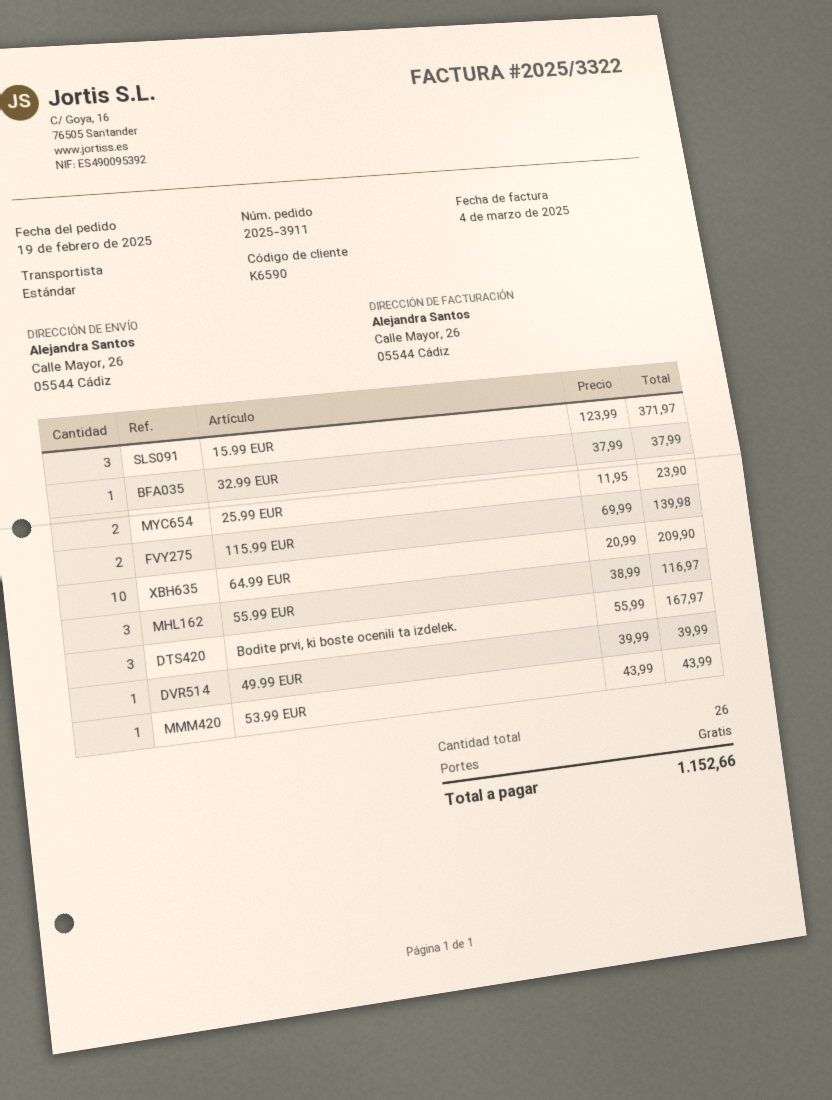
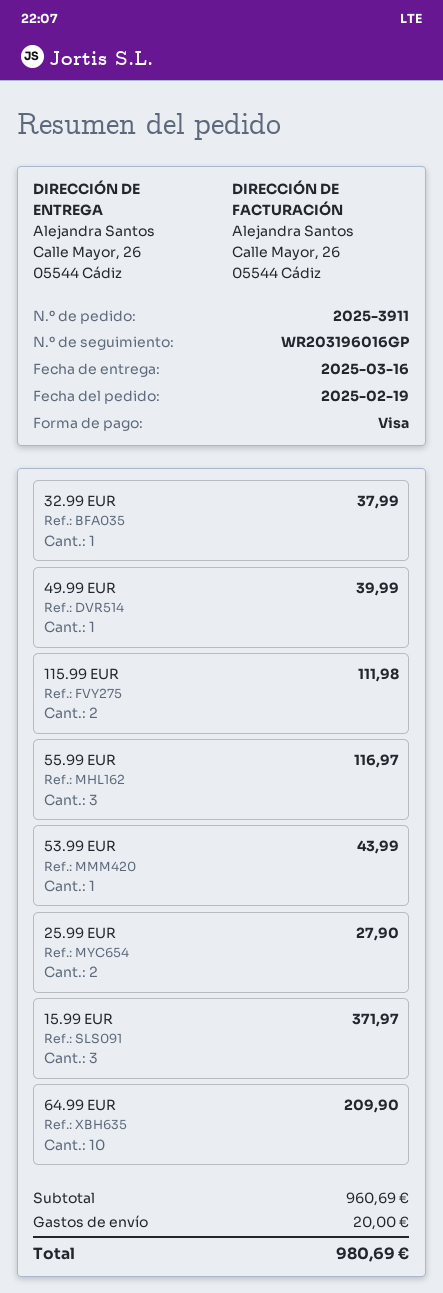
25.99 EUR: 2 for 23.90 -> 2 for 27.90
115.99 EUR: 2 for 139.98 -> 2 for 111.98
Bodite prvi, ki boste ocenili ta izdelek.: 3 for 167.97 -> none
shipping: 0.00 -> 20.00
total: 1152.66 -> 980.69

